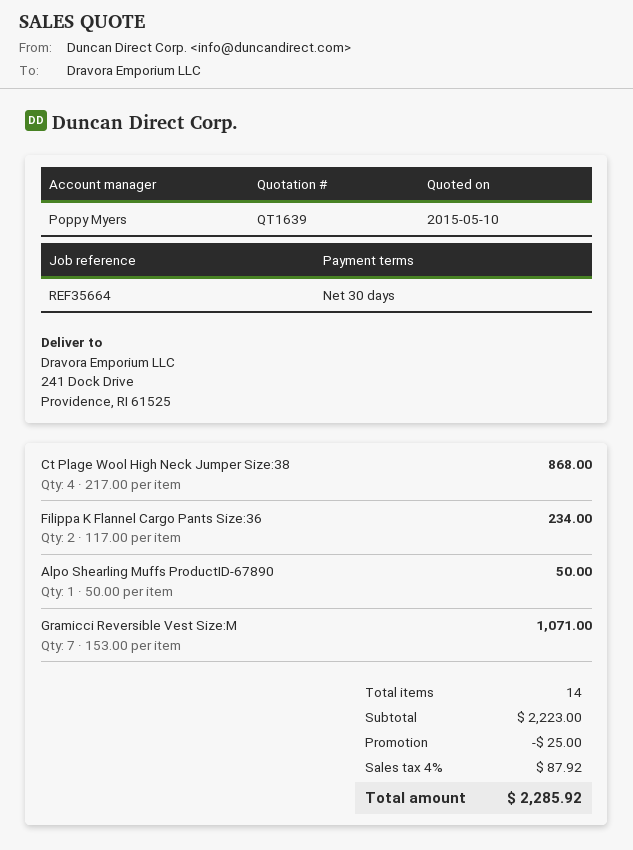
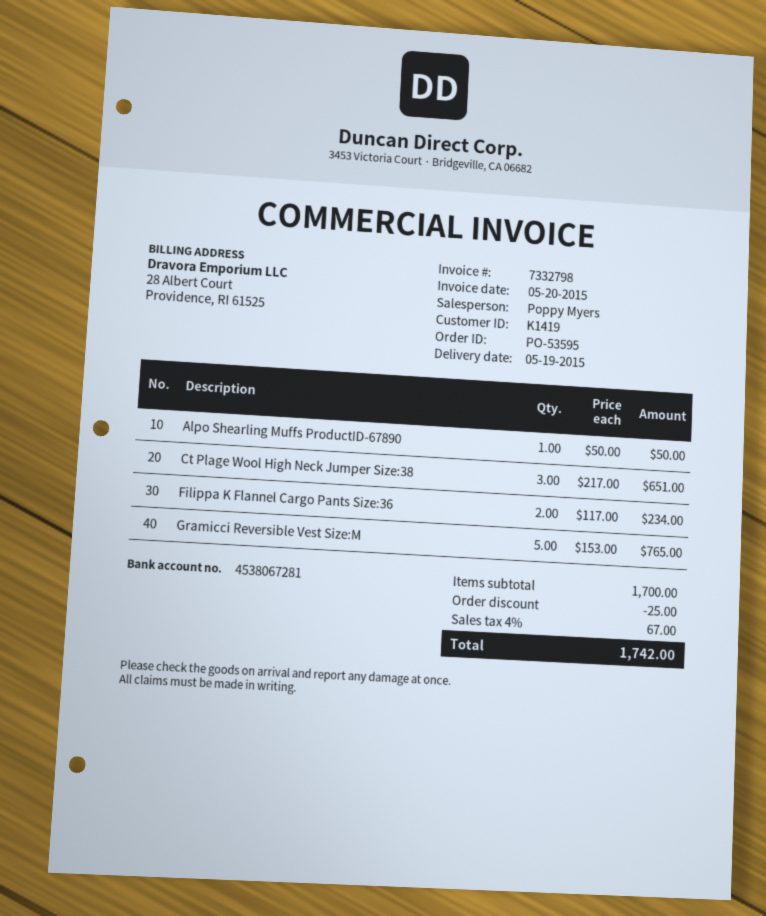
Ct Plage Wool High Neck Jumper Size:38: 4 x 217.00 = 868.00 -> 3 x 217.00 = 651.00
Gramicci Reversible Vest Size:M: 7 x 153.00 = 1071.00 -> 5 x 153.00 = 765.00
subtotal: 2223.00 -> 1700.00
tax: 4% = 87.92 -> 4% = 67.00
total: 2285.92 -> 1742.00

